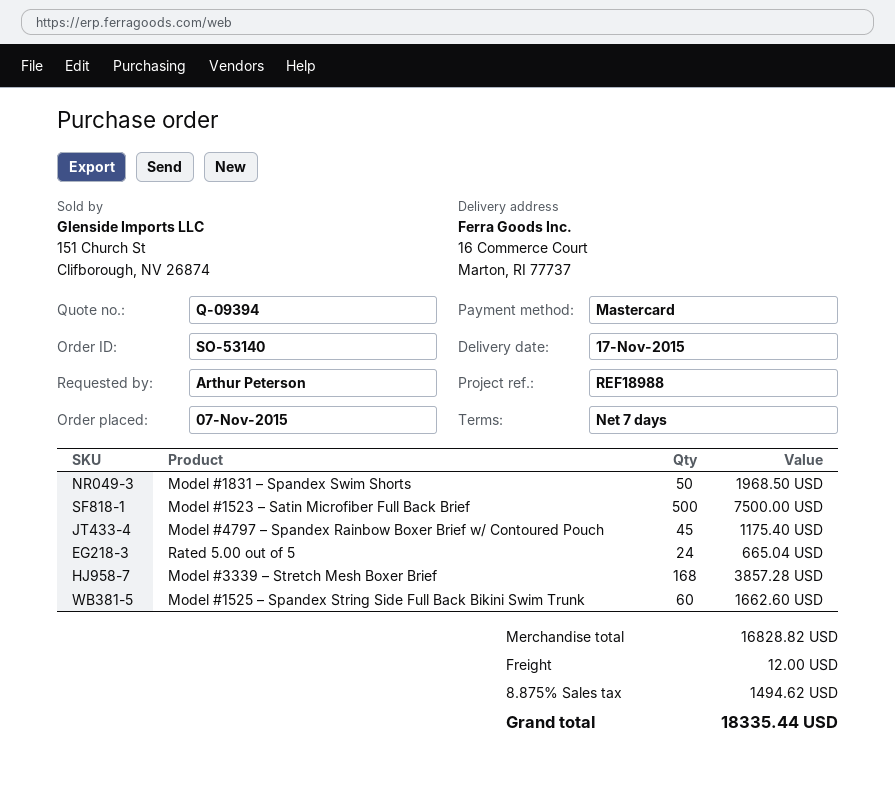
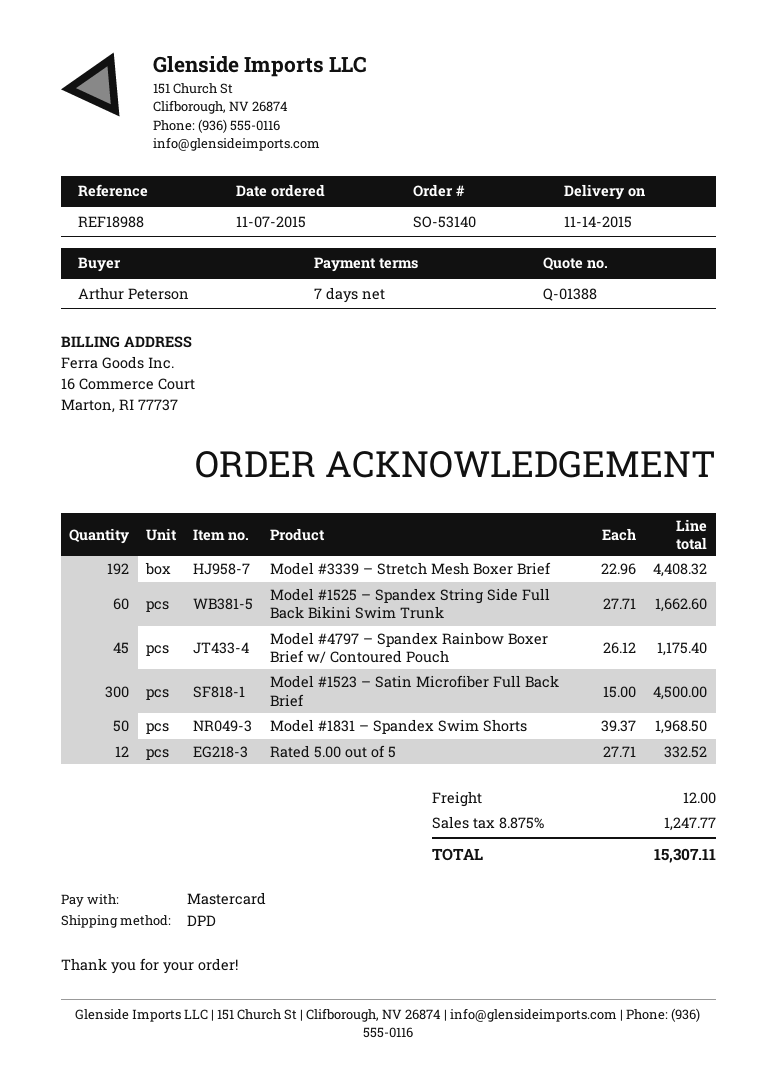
quote number: Q-09394 -> Q-01388
delivery date: 2015-11-17 -> 2015-11-14
Model #1523 – Satin Microfiber Full Back Brief: 500 for 7500.00 -> 300 for 4500.00
Rated 5.00 out of 5: 24 for 665.04 -> 12 for 332.52
Model #3339 – Stretch Mesh Boxer Brief: 168 for 3857.28 -> 192 for 4408.32
tax: 8.875% = 1494.62 -> 8.875% = 1247.77
total: 18335.44 -> 15307.11

